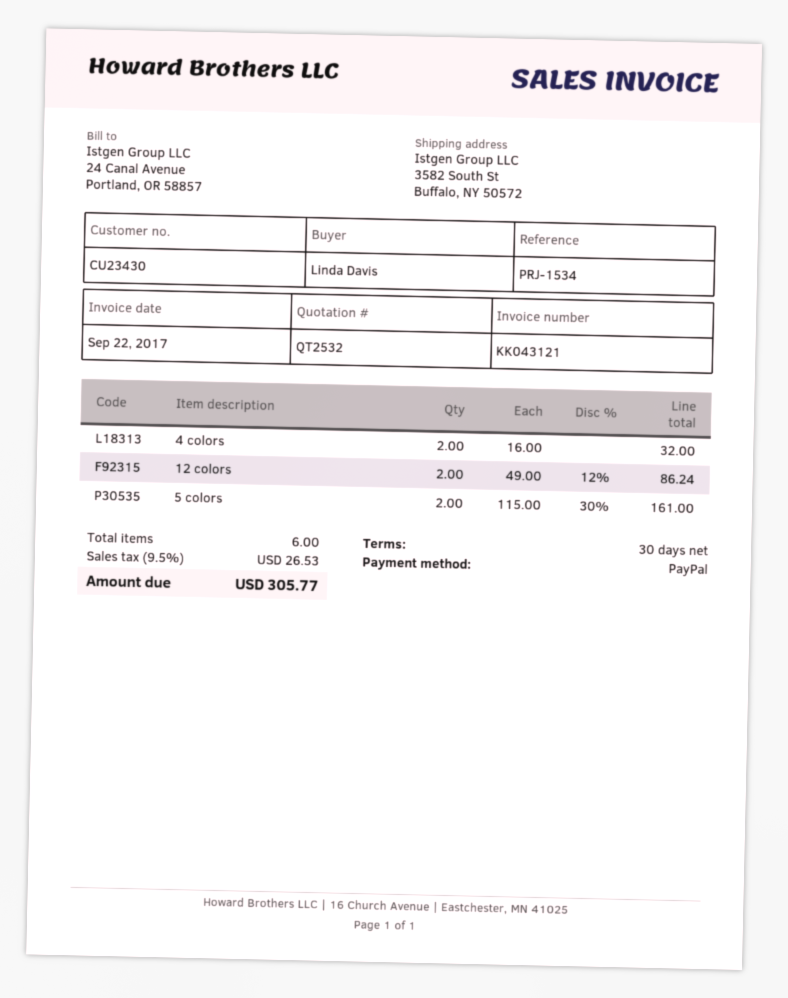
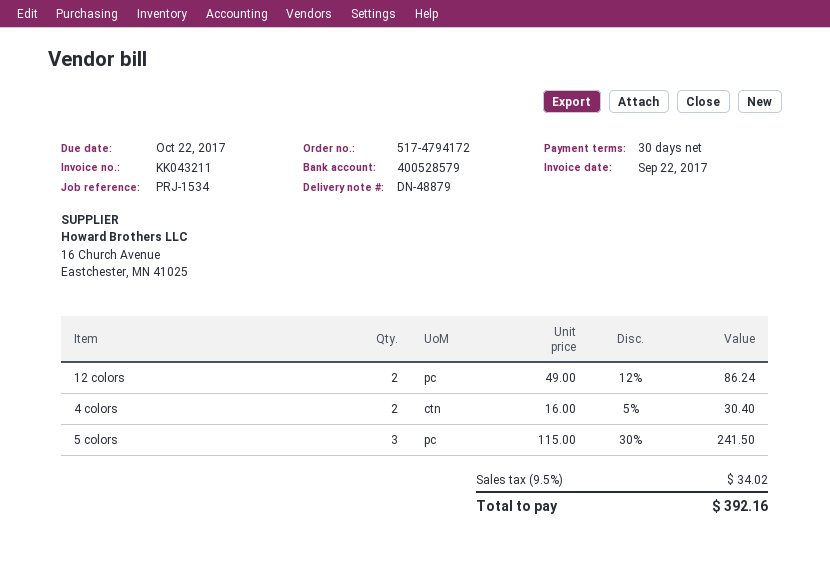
invoice number: KK043121 -> KK043211
4 colors: 2 x 16.00 = 32.00 -> 2 x 16.00 - 5% = 30.40
5 colors: 2 x 115.00 - 30% = 161.00 -> 3 x 115.00 - 30% = 241.50
tax: 9.5% = 26.53 -> 9.5% = 34.02
total: 305.77 -> 392.16

